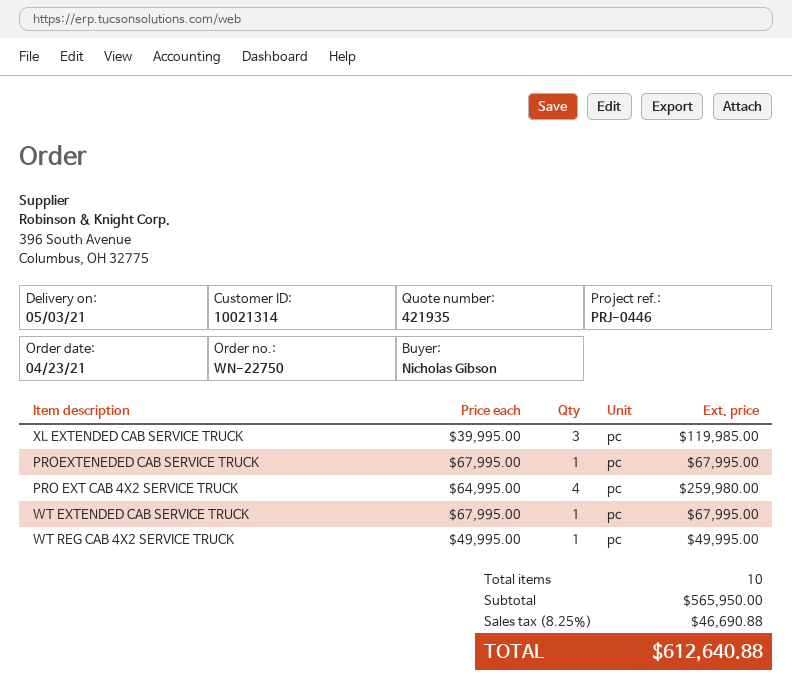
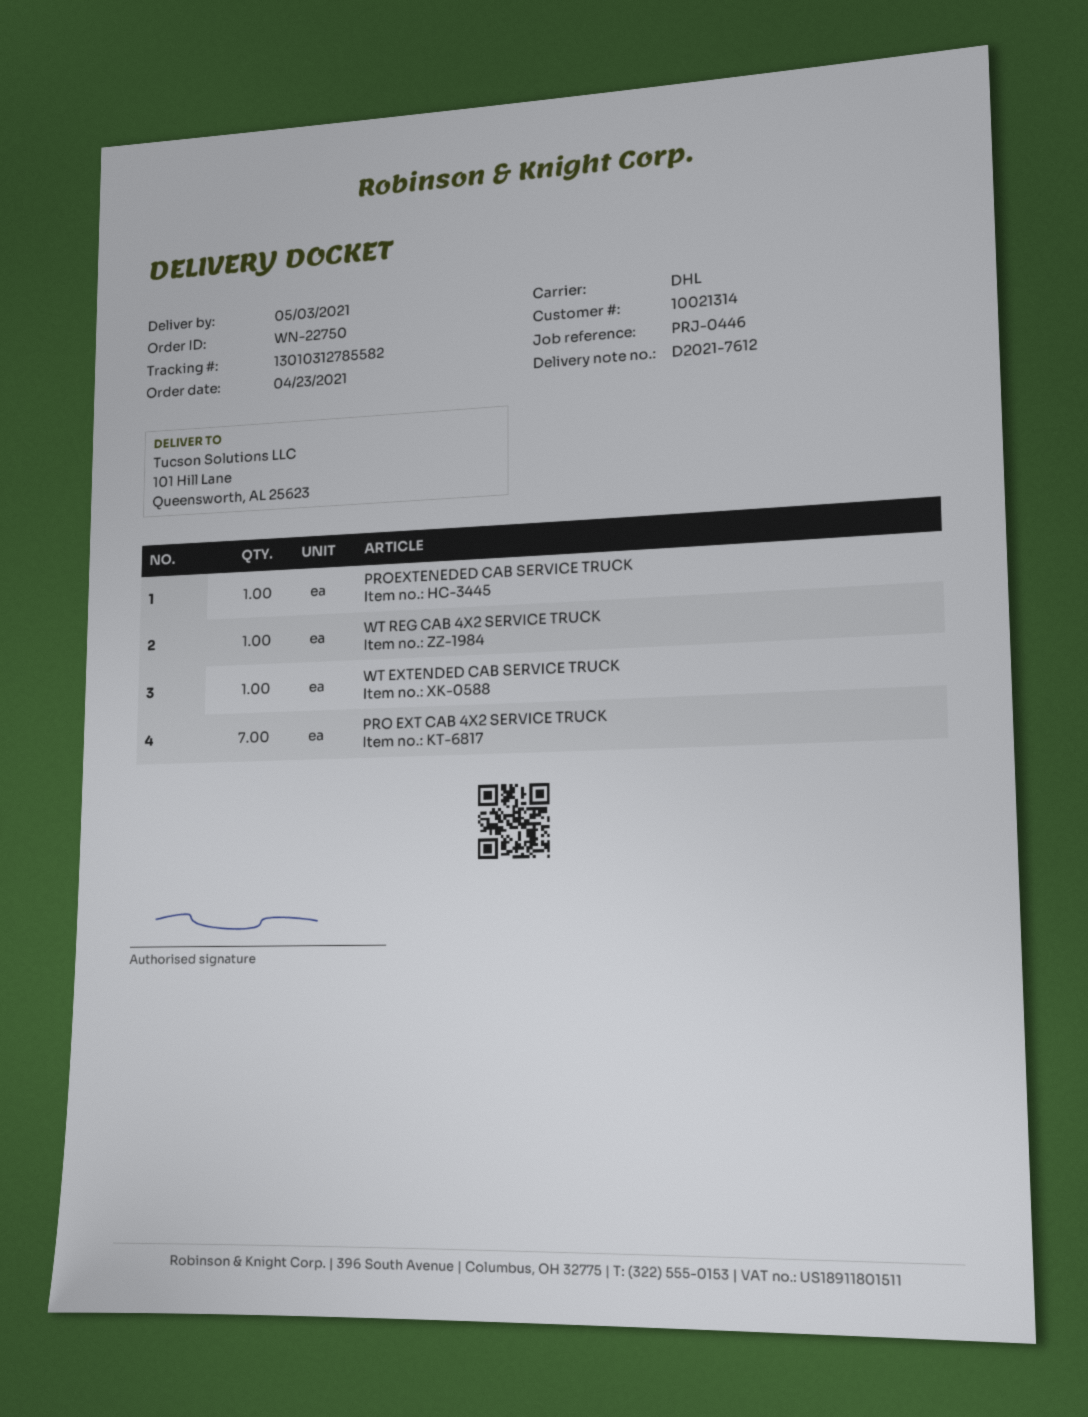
XL EXTENDED CAB SERVICE TRUCK: 3 -> none
PRO EXT CAB 4X2 SERVICE TRUCK: 4 -> 7

